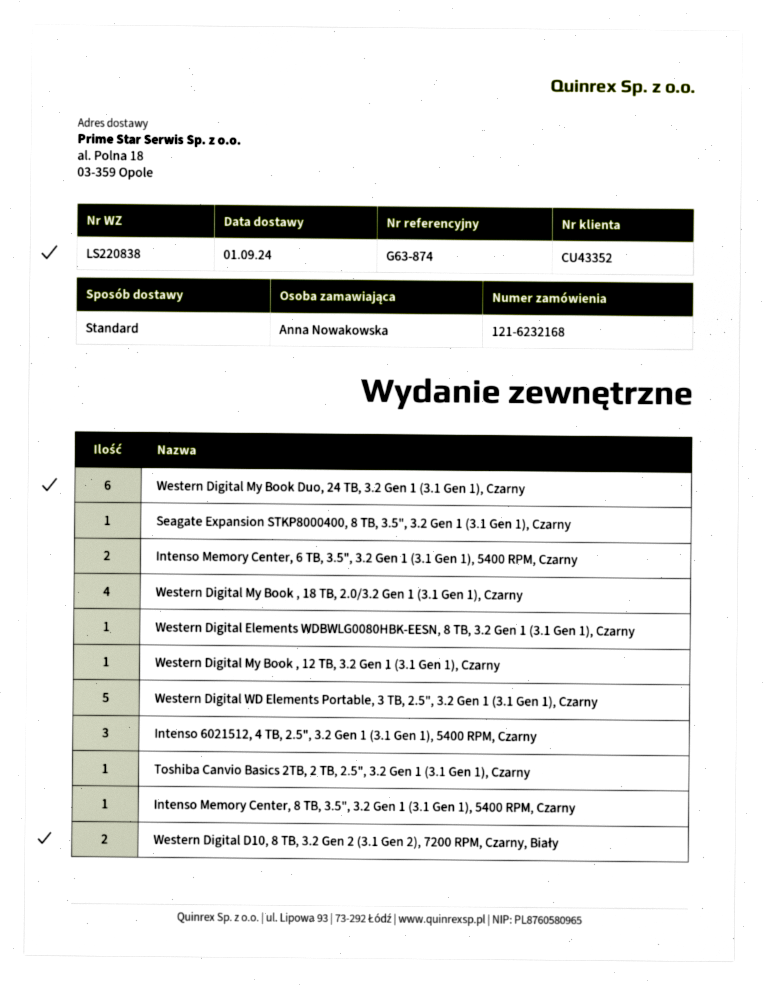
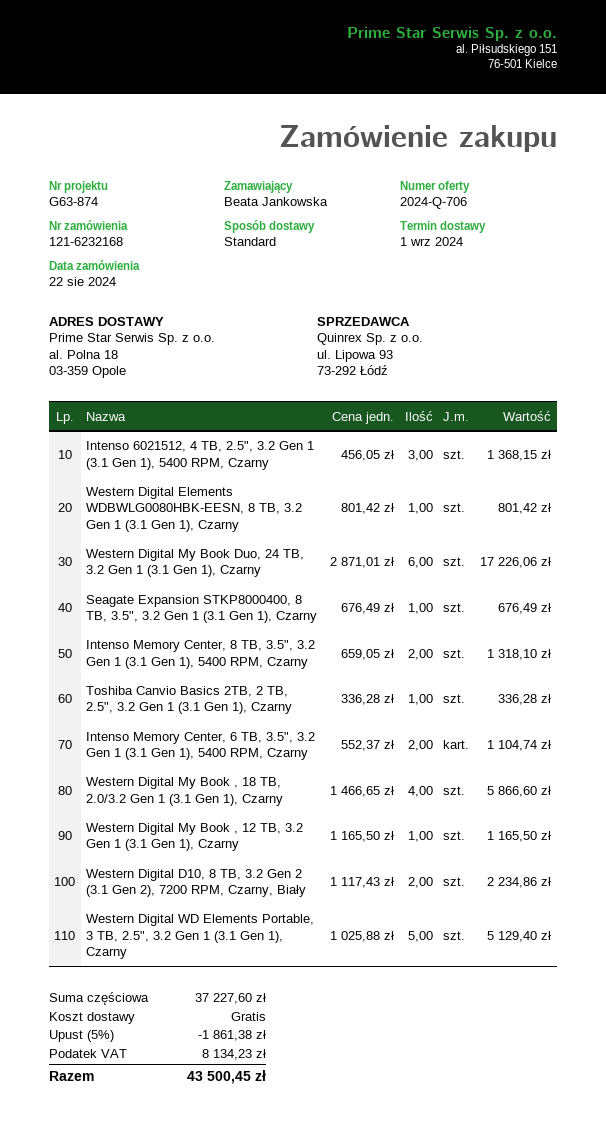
ordered by: Anna Nowakowska -> Beata Jankowska
Intenso Memory Center, 8 TB, 3.5", 3.2 Gen 1 (3.1 Gen 1), 5400 RPM, Czarny: 1 -> 2

